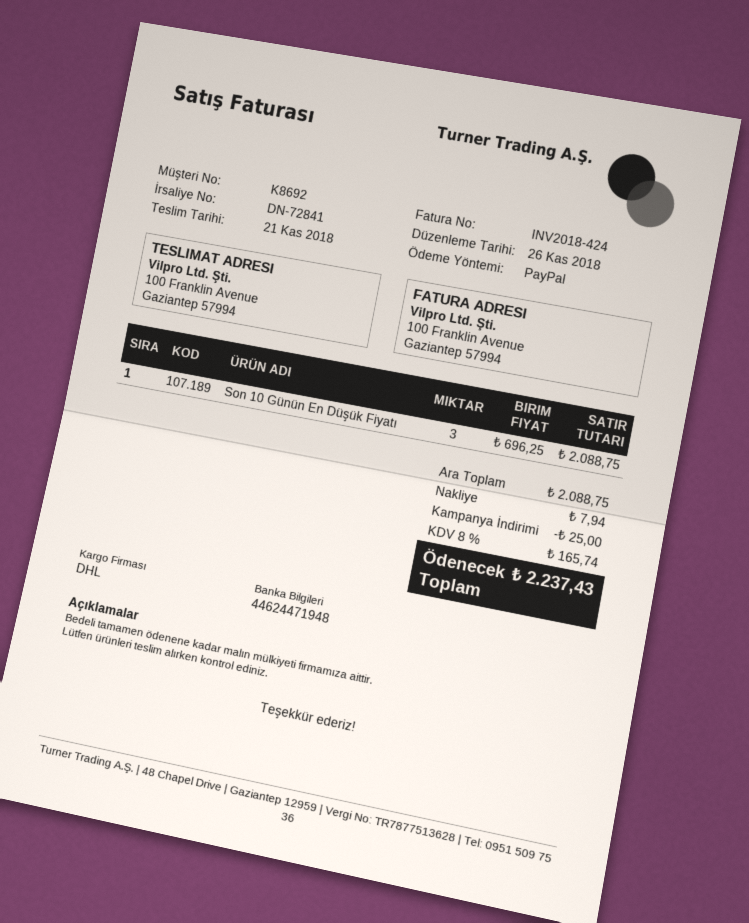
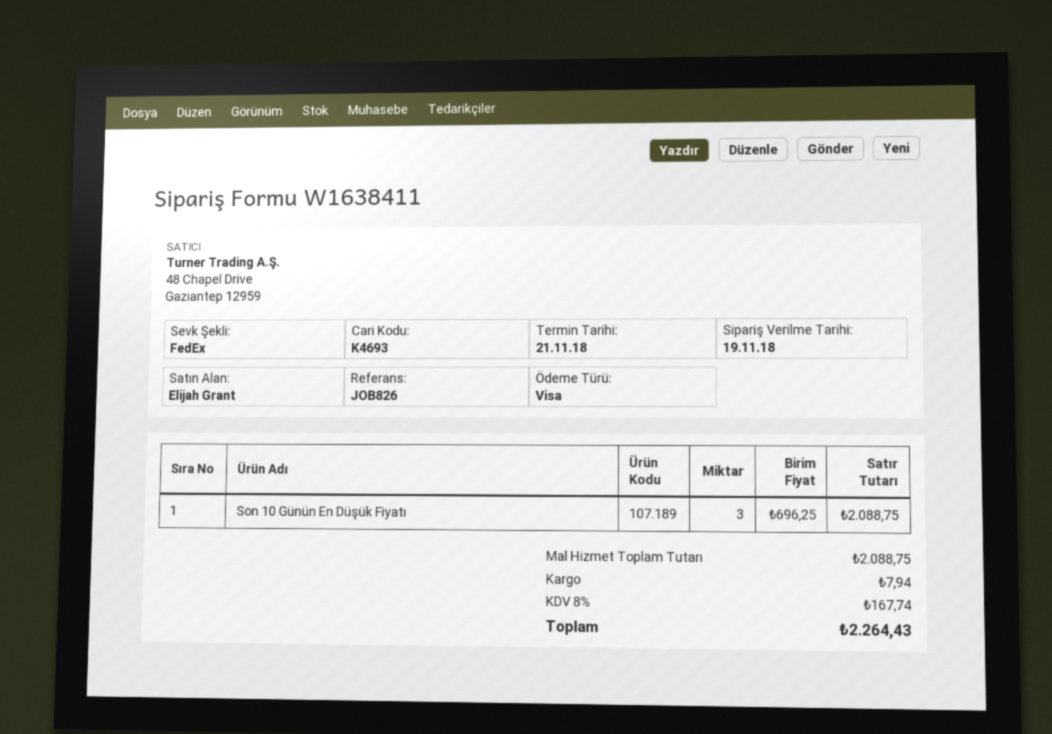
customer number: K8692 -> K4693
payment method: PayPal -> Visa
shipping method: DHL -> FedEx
discount: 25.00 -> none
tax: 8% = 165.74 -> 8% = 167.74
total: 2237.43 -> 2264.43

